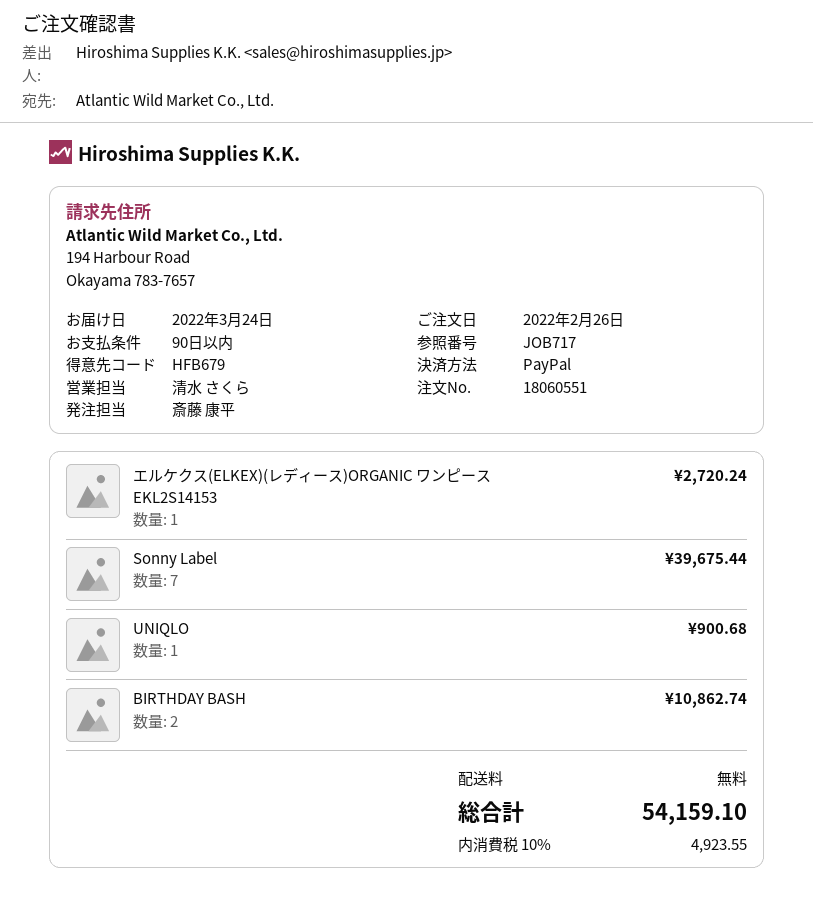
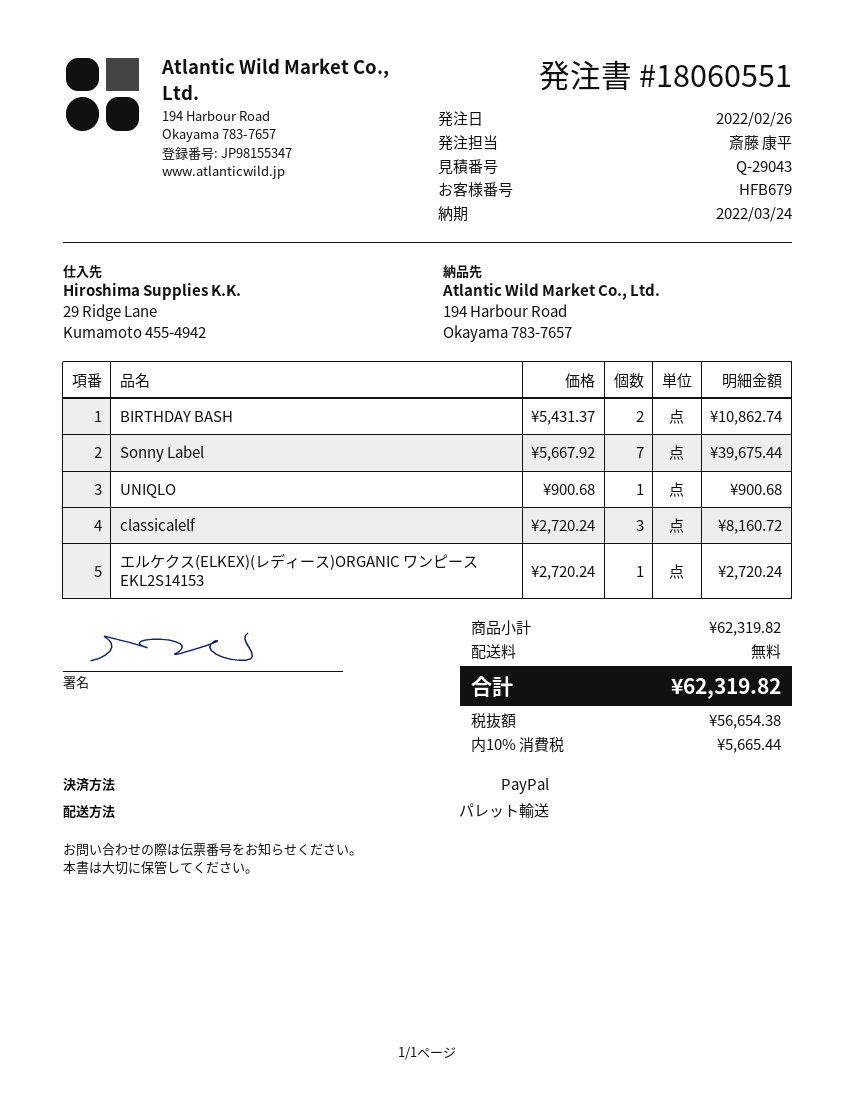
classicalelf: none -> 3 for 8160.72
tax: 10% = 4923.55 -> 10% = 5665.44
total: 54159.10 -> 62319.82

